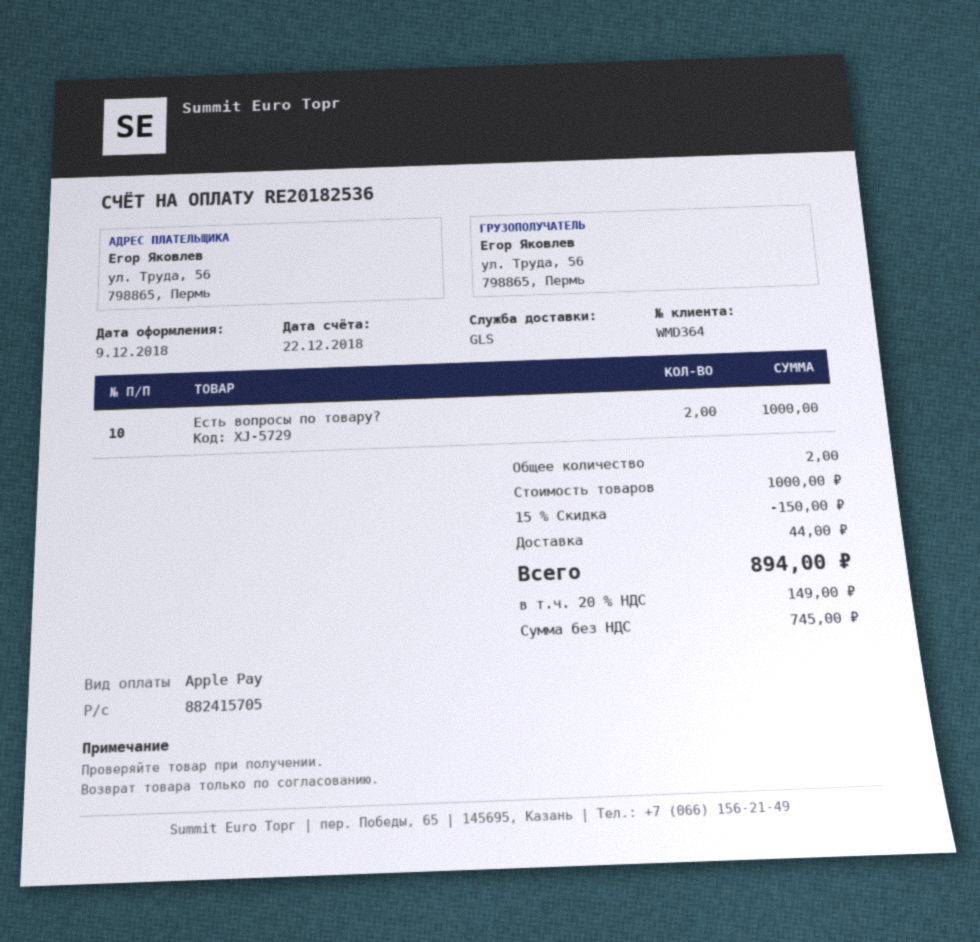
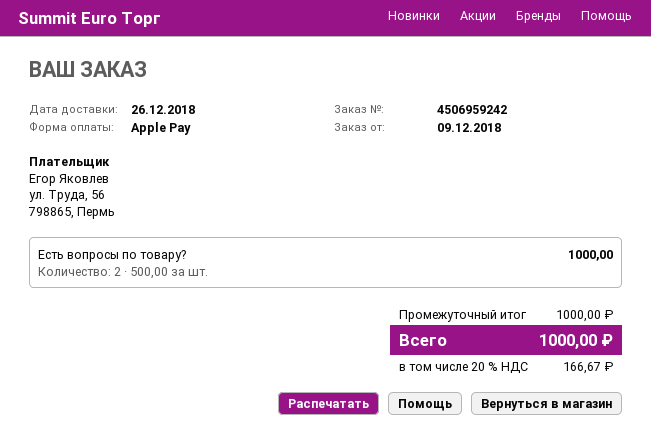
discount: 15% = 150.00 -> none
shipping: 44.00 -> none
tax: 20% = 149.00 -> 20% = 166.67
total: 894.00 -> 1000.00

